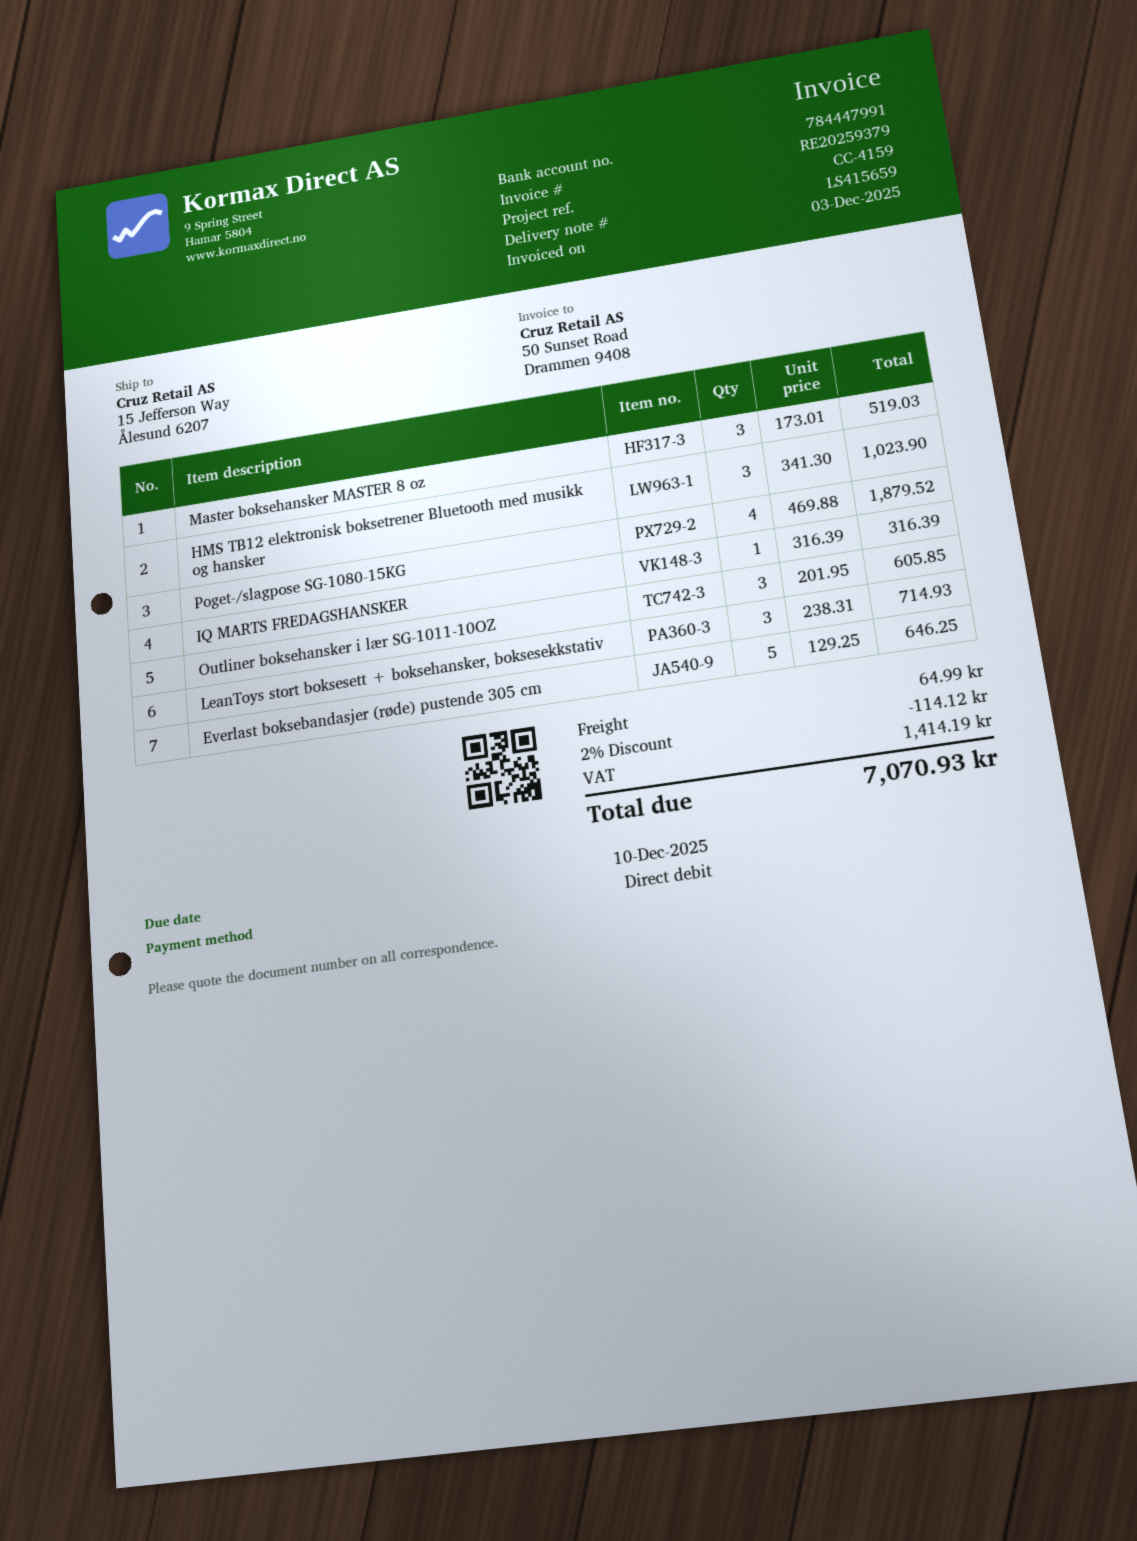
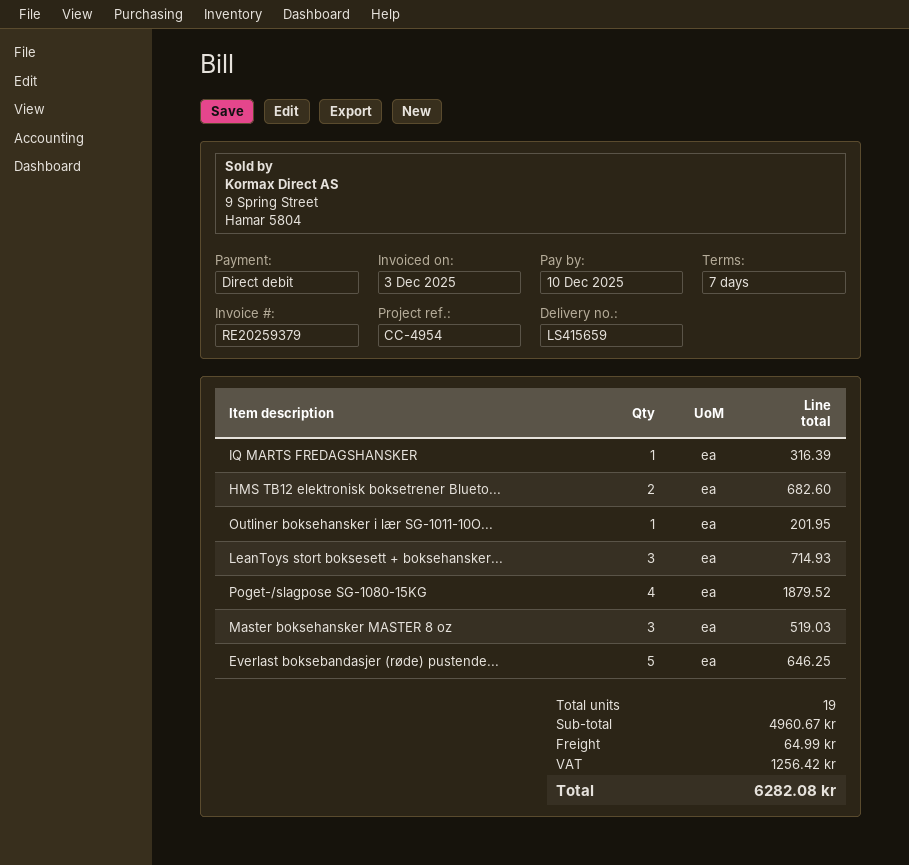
reference: CC-4159 -> CC-4954
HMS TB12 elektronisk boksetrener Bluetooth med musikk og hansker: 3 for 1023.90 -> 2 for 682.60
Outliner boksehansker i lær SG-1011-10OZ: 3 for 605.85 -> 1 for 201.95
discount: 2% = 114.12 -> none
tax: 1414.19 -> 1256.42
total: 7070.93 -> 6282.08

